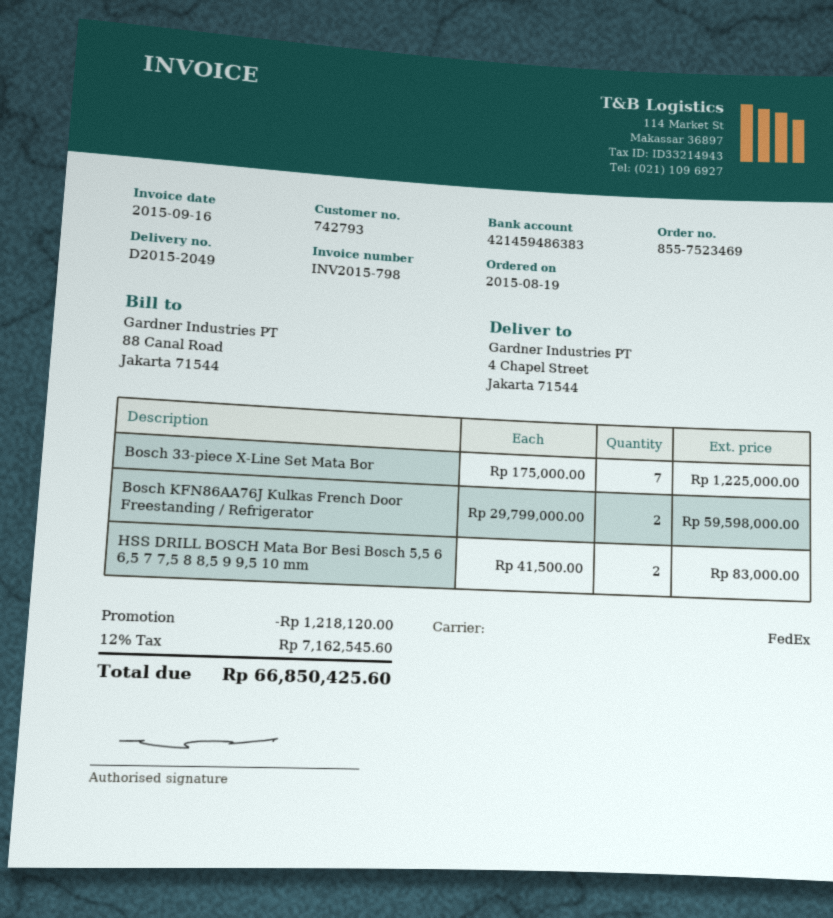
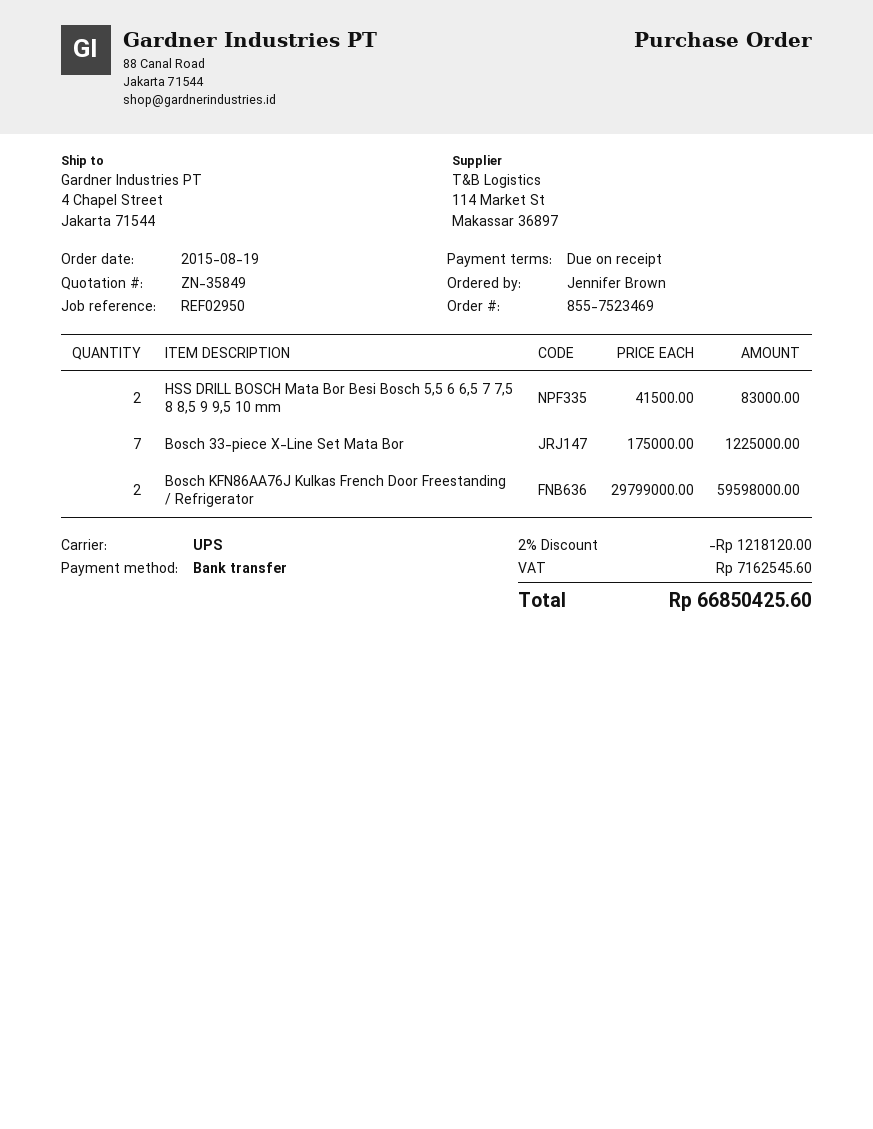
shipping method: FedEx -> UPS

